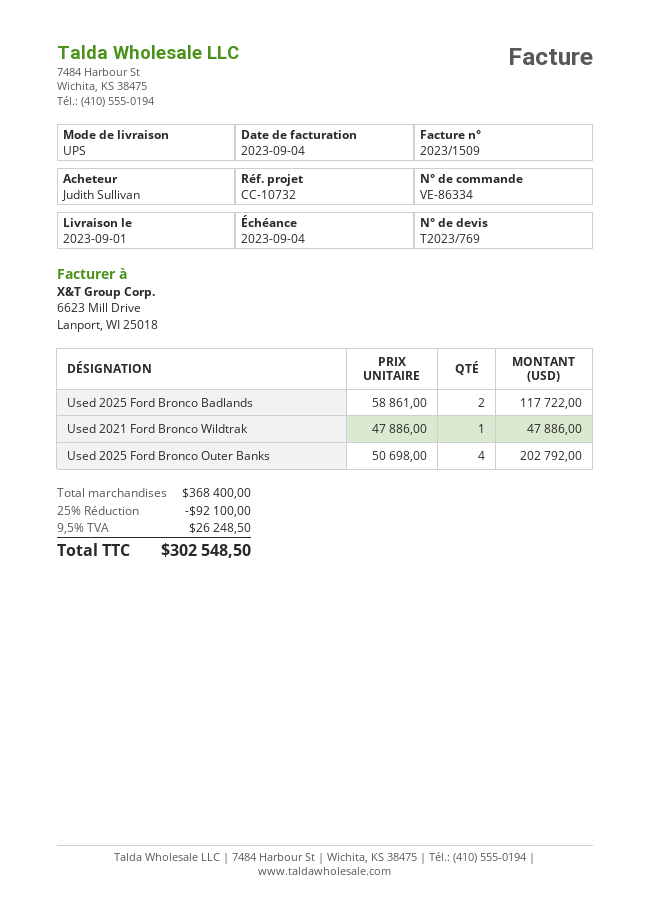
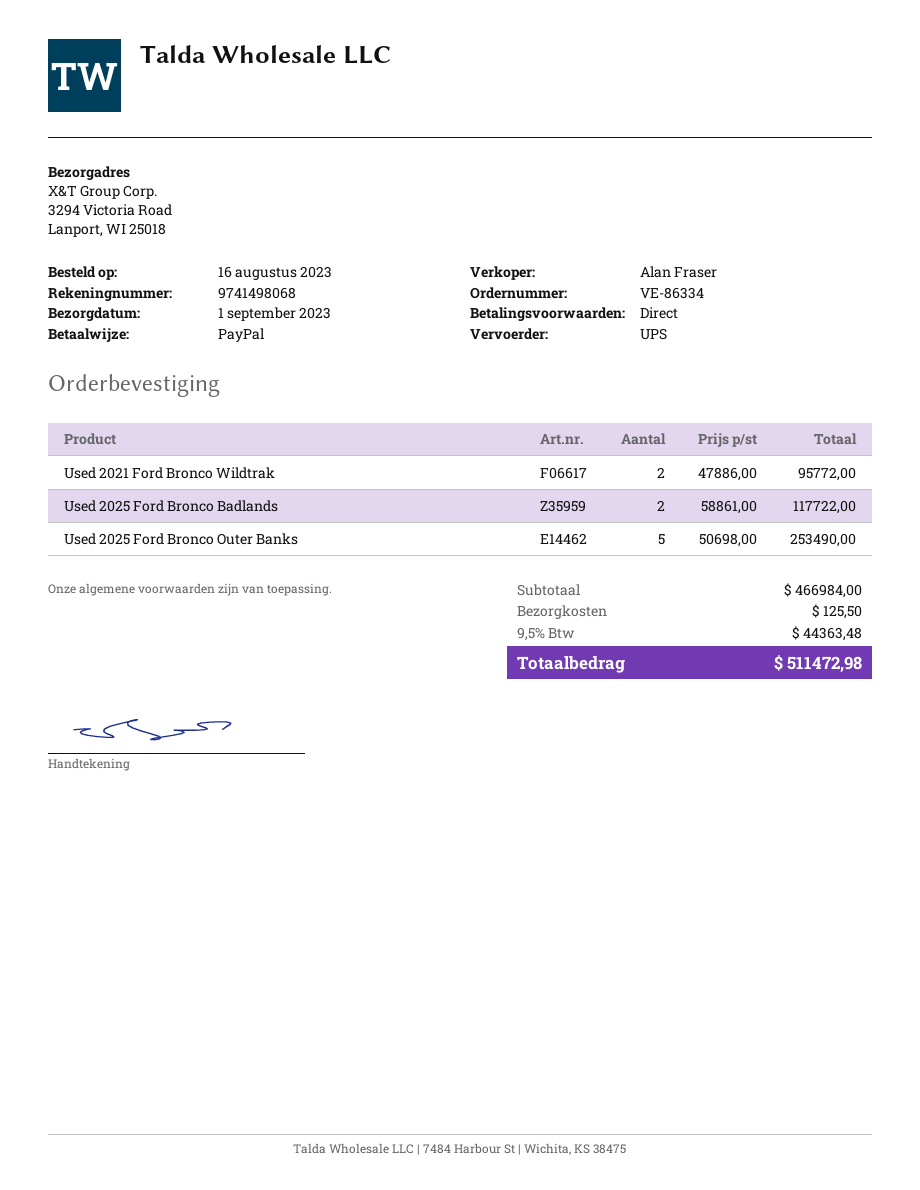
Used 2021 Ford Bronco Wildtrak: 1 x 47886.00 = 47886.00 -> 2 x 47886.00 = 95772.00
Used 2025 Ford Bronco Outer Banks: 4 x 50698.00 = 202792.00 -> 5 x 50698.00 = 253490.00
subtotal: 368400.00 -> 466984.00
discount: 25% = 92100.00 -> none
shipping: none -> 125.50
tax: 9.5% = 26248.50 -> 9.5% = 44363.48
total: 302548.50 -> 511472.98

